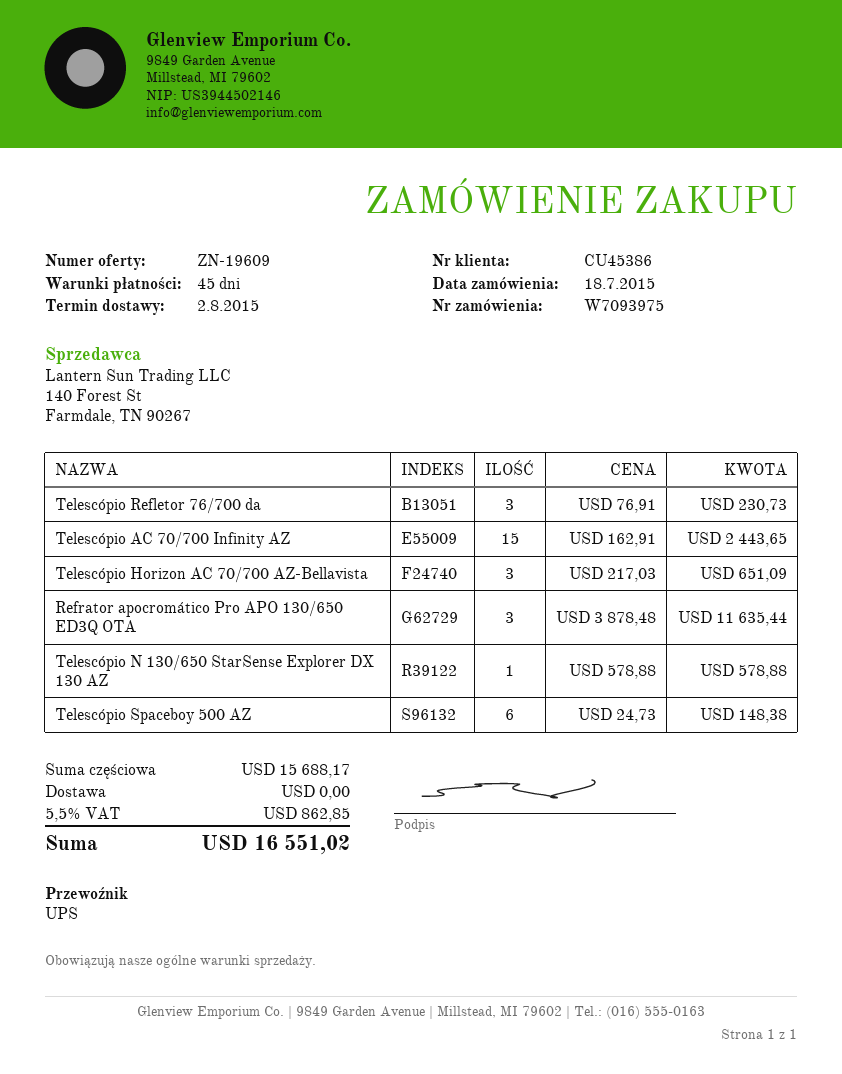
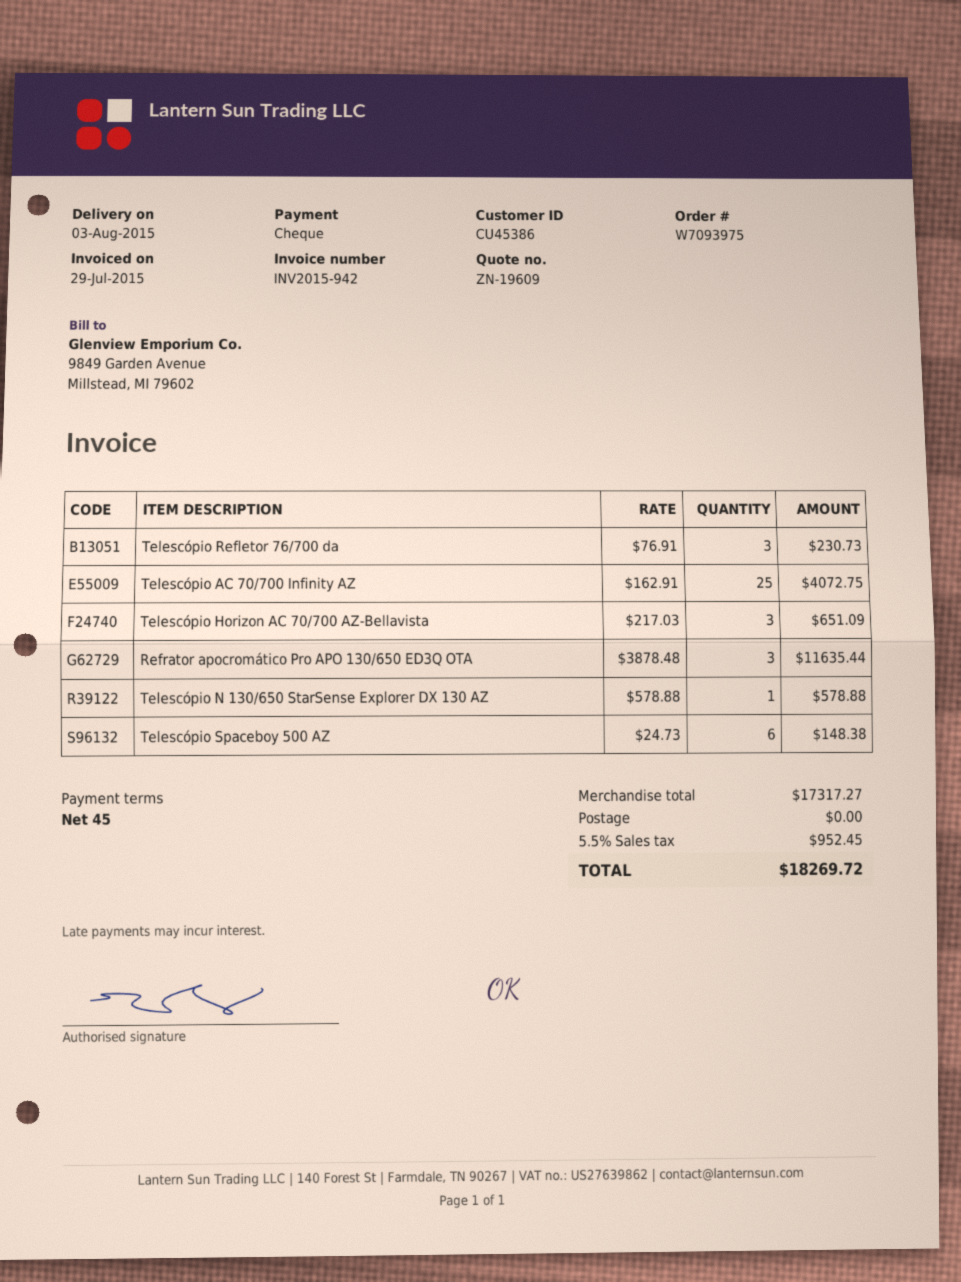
delivery date: 2015-08-02 -> 2015-08-03
Telescópio AC 70/700 Infinity AZ: 15 x 162.91 = 2443.65 -> 25 x 162.91 = 4072.75
subtotal: 15688.17 -> 17317.27
tax: 5.5% = 862.85 -> 5.5% = 952.45
total: 16551.02 -> 18269.72

